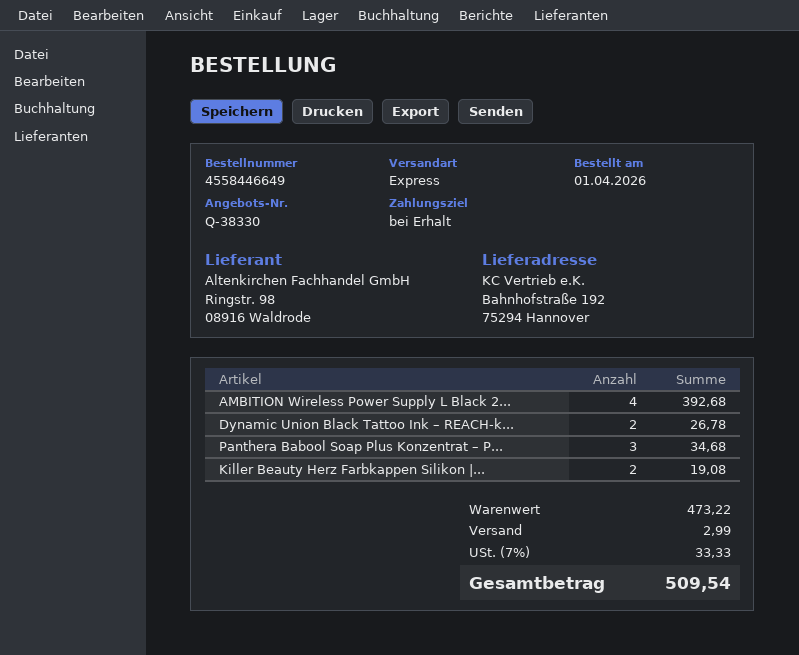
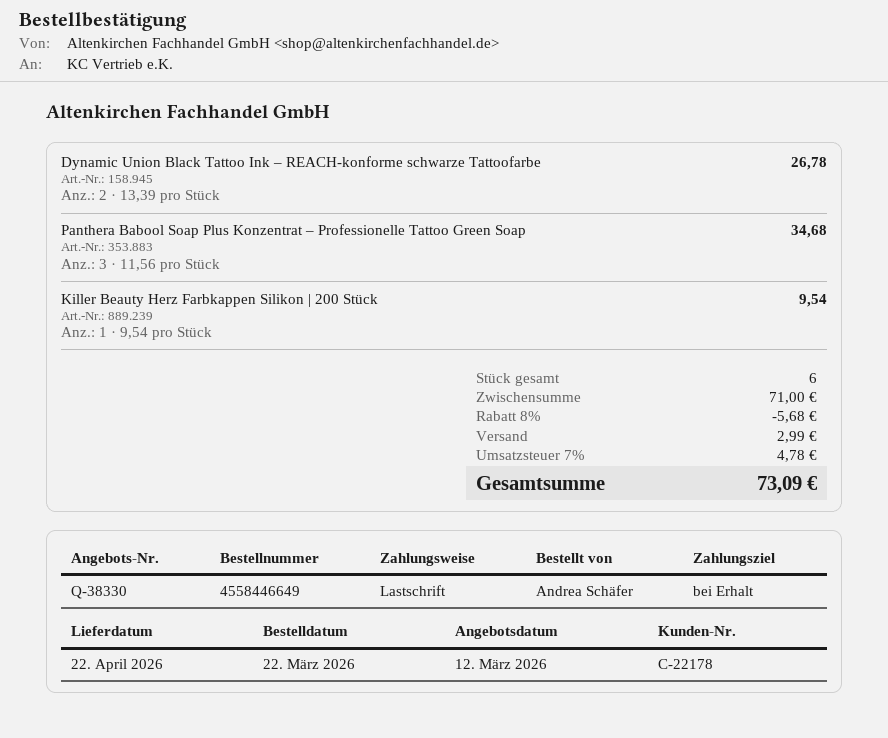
order date: 2026-04-01 -> 2026-03-22
AMBITION Wireless Power Supply L Black 2...: 4 for 392.68 -> none
Killer Beauty Herz Farbkappen Silikon |...: 2 for 19.08 -> 1 for 9.54
subtotal: 473.22 -> 71.00
discount: none -> 8% = 5.68
tax: 7% = 33.33 -> 7% = 4.78
total: 509.54 -> 73.09

